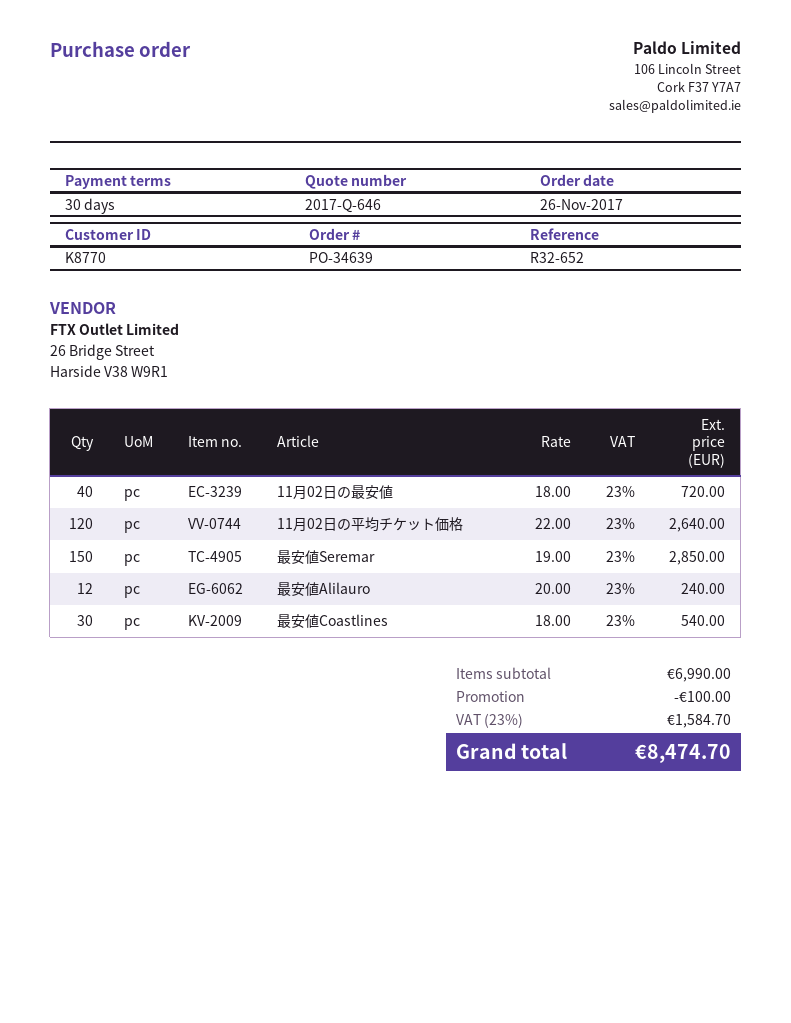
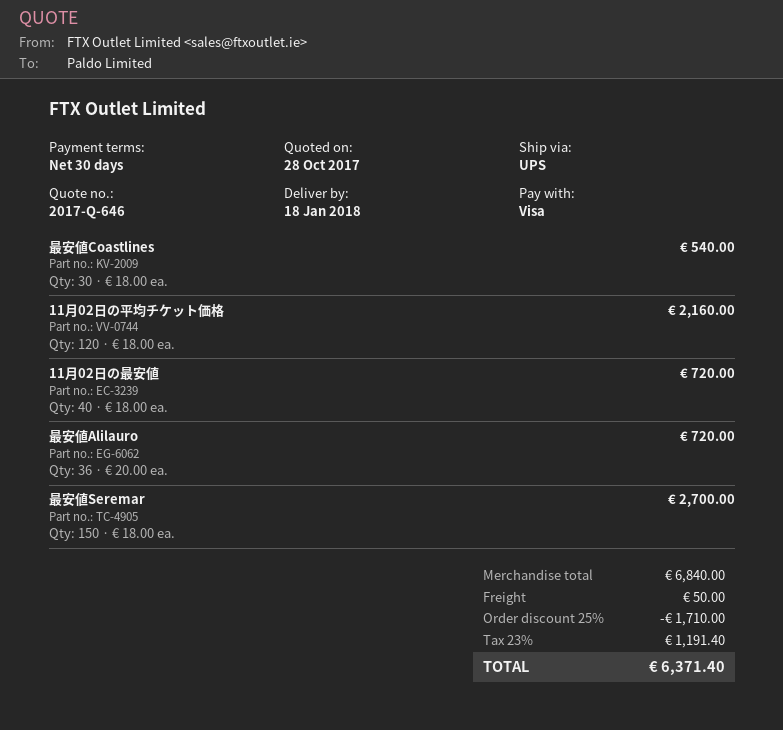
11月02日の平均チケット価格: 120 x 22.00 = 2640.00 -> 120 x 18.00 = 2160.00
最安値Seremar: 150 x 19.00 = 2850.00 -> 150 x 18.00 = 2700.00
最安値Alilauro: 12 x 20.00 = 240.00 -> 36 x 20.00 = 720.00
subtotal: 6990.00 -> 6840.00
discount: 100.00 -> 1710.00
shipping: none -> 50.00
tax: 23% = 1584.70 -> 23% = 1191.40
total: 8474.70 -> 6371.40

